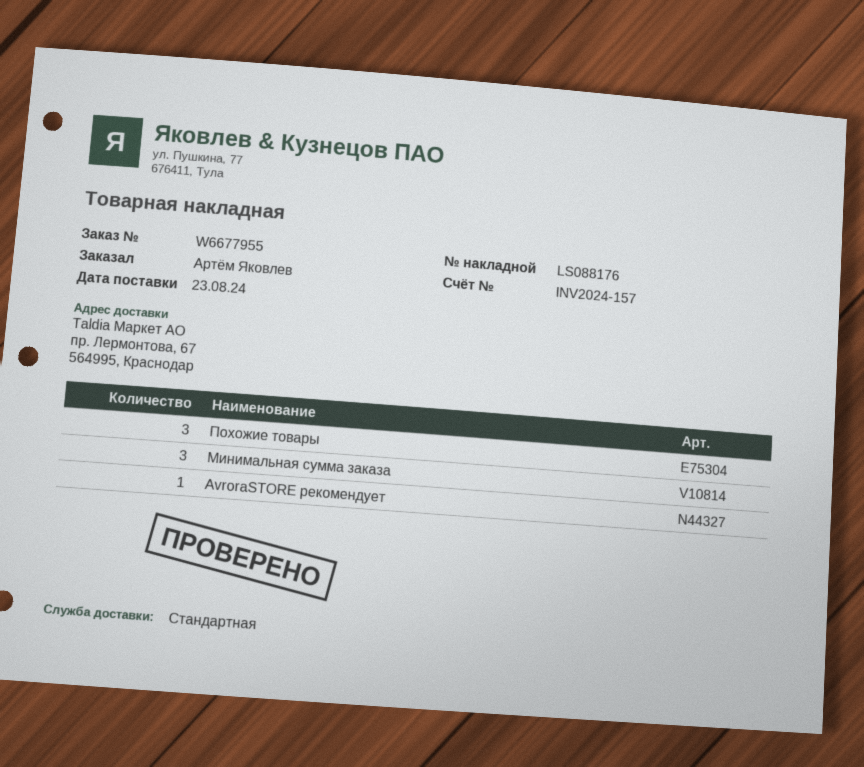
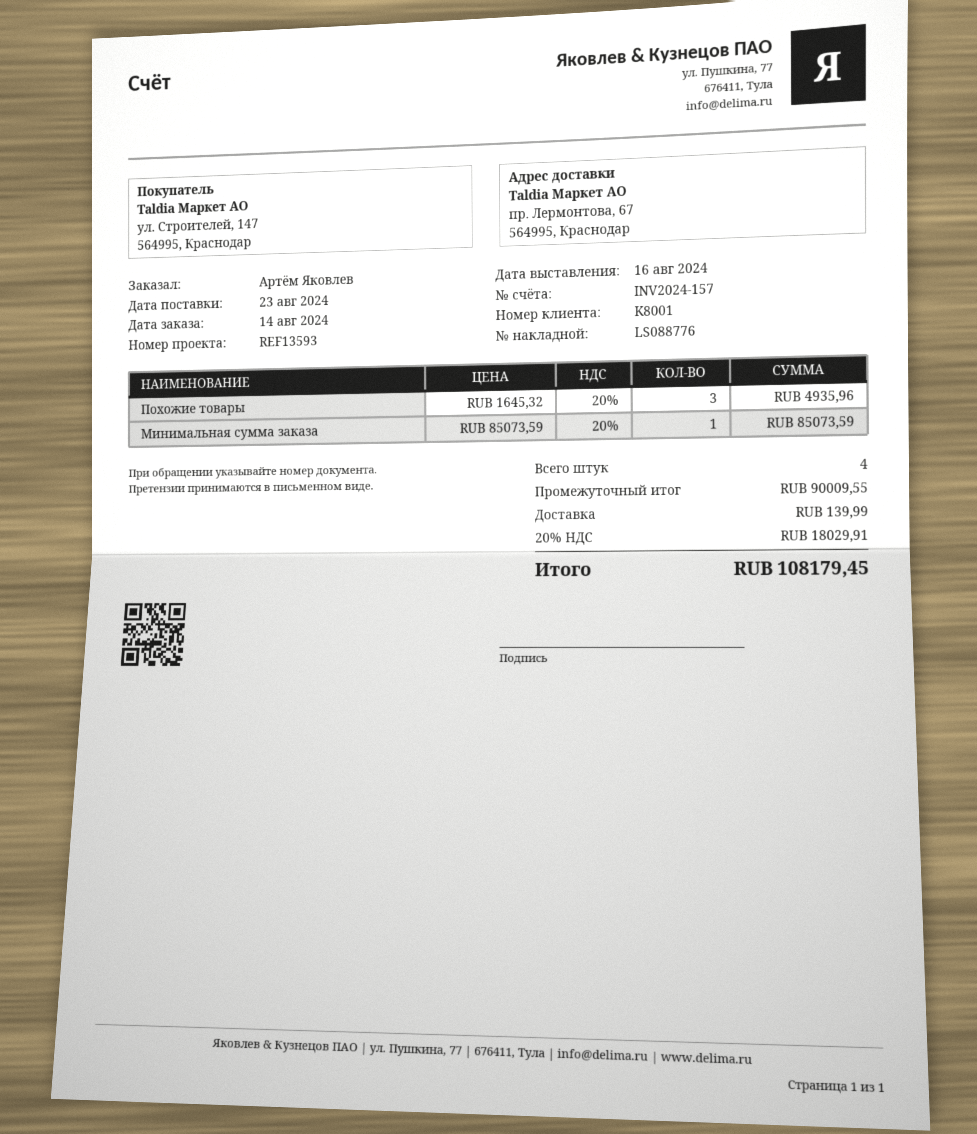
delivery note number: LS088176 -> LS088776
Минимальная сумма заказа: 3 -> 1
AvroraSTORE рекомендует: 1 -> none

